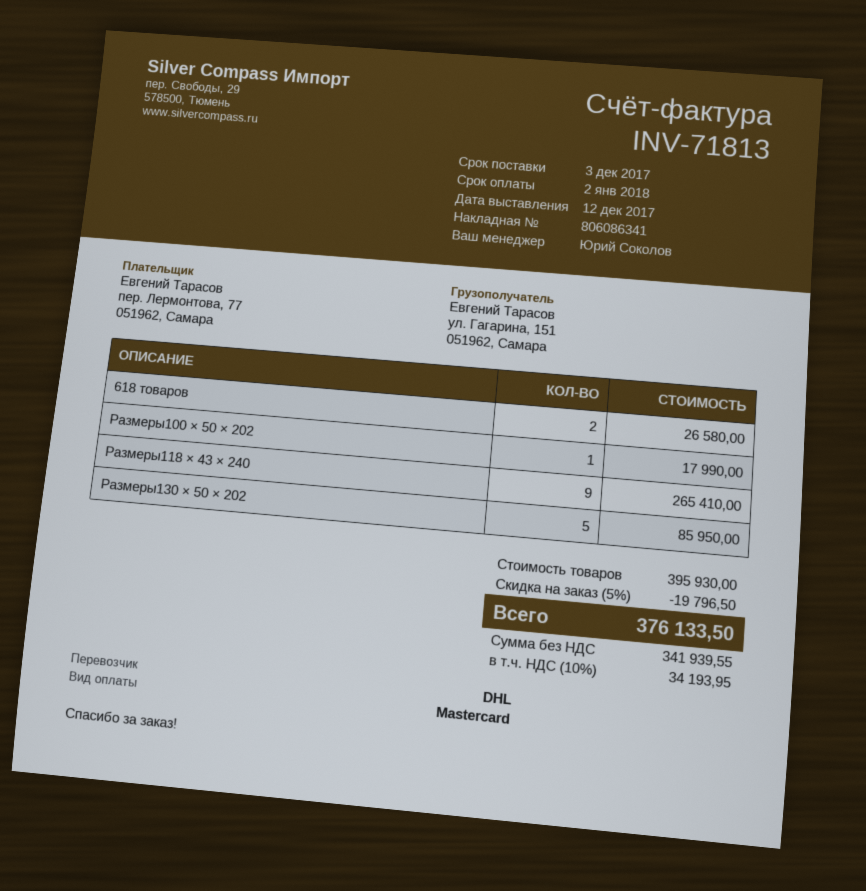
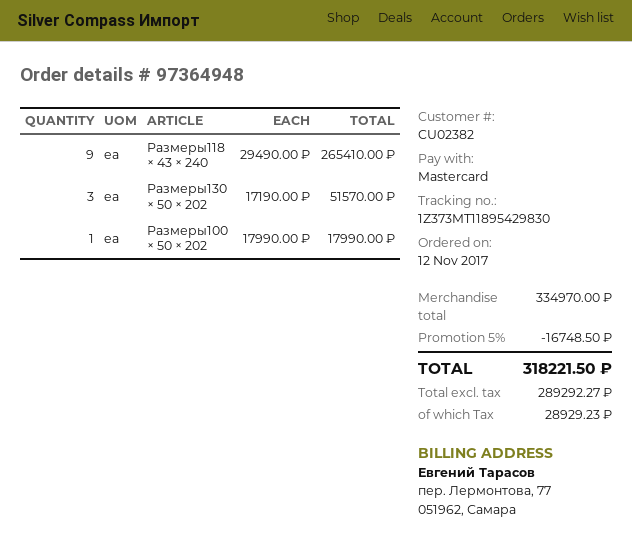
618 товаров: 2 for 26580.00 -> none
Размеры130 × 50 × 202: 5 for 85950.00 -> 3 for 51570.00
subtotal: 395930.00 -> 334970.00
discount: 5% = 19796.50 -> 5% = 16748.50
net: 341939.55 -> 289292.27
tax: 34193.95 -> 28929.23
total: 376133.50 -> 318221.50

